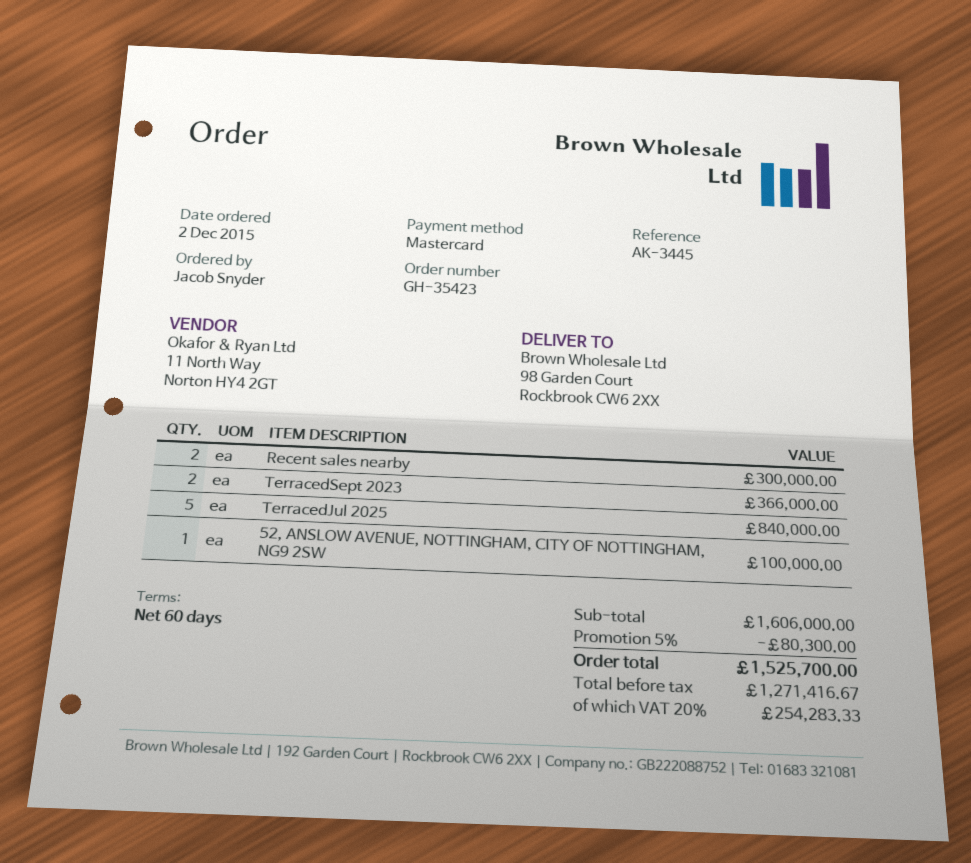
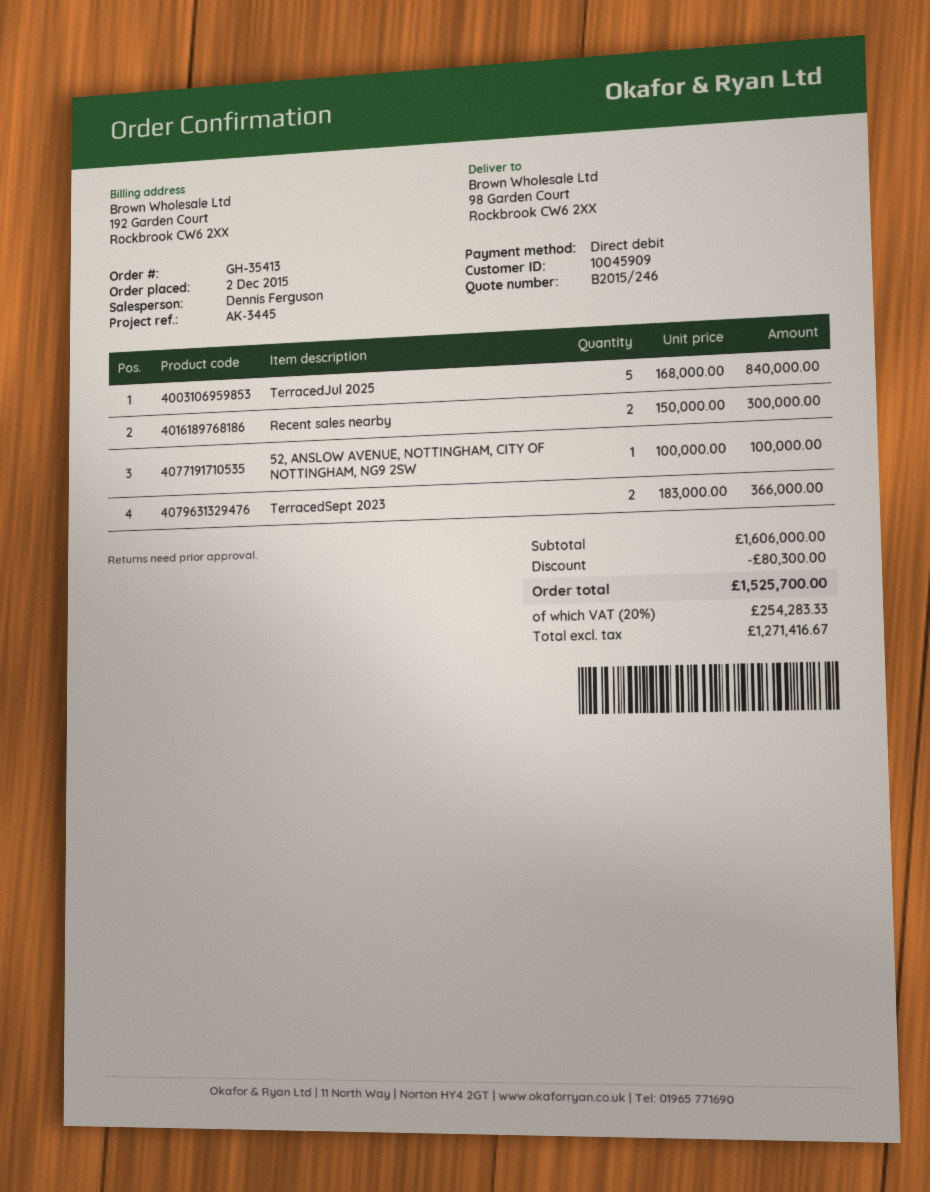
order number: GH-35423 -> GH-35413
payment method: Mastercard -> direct debit

